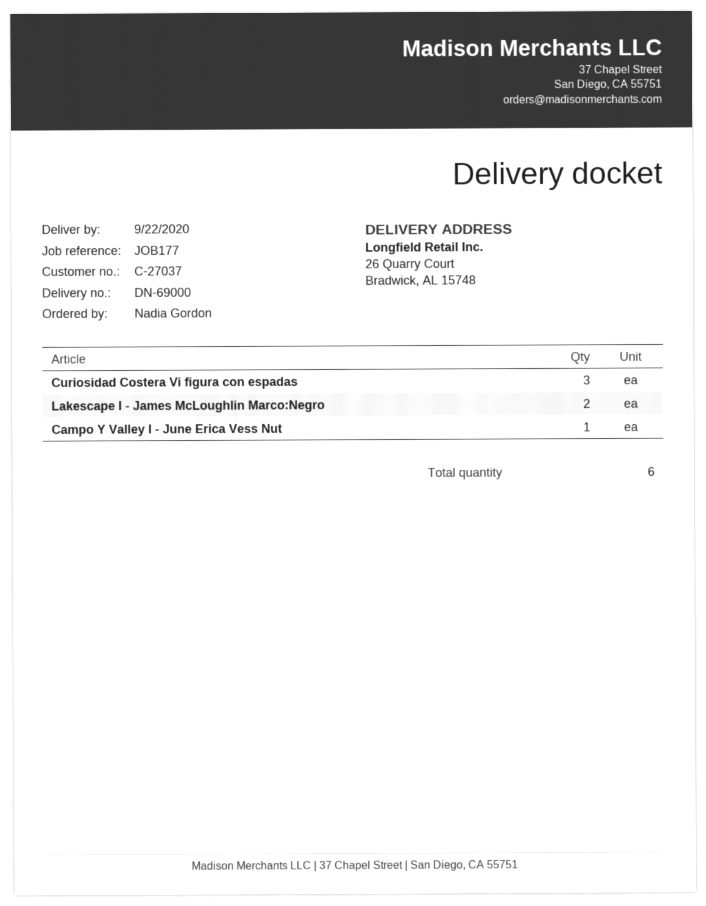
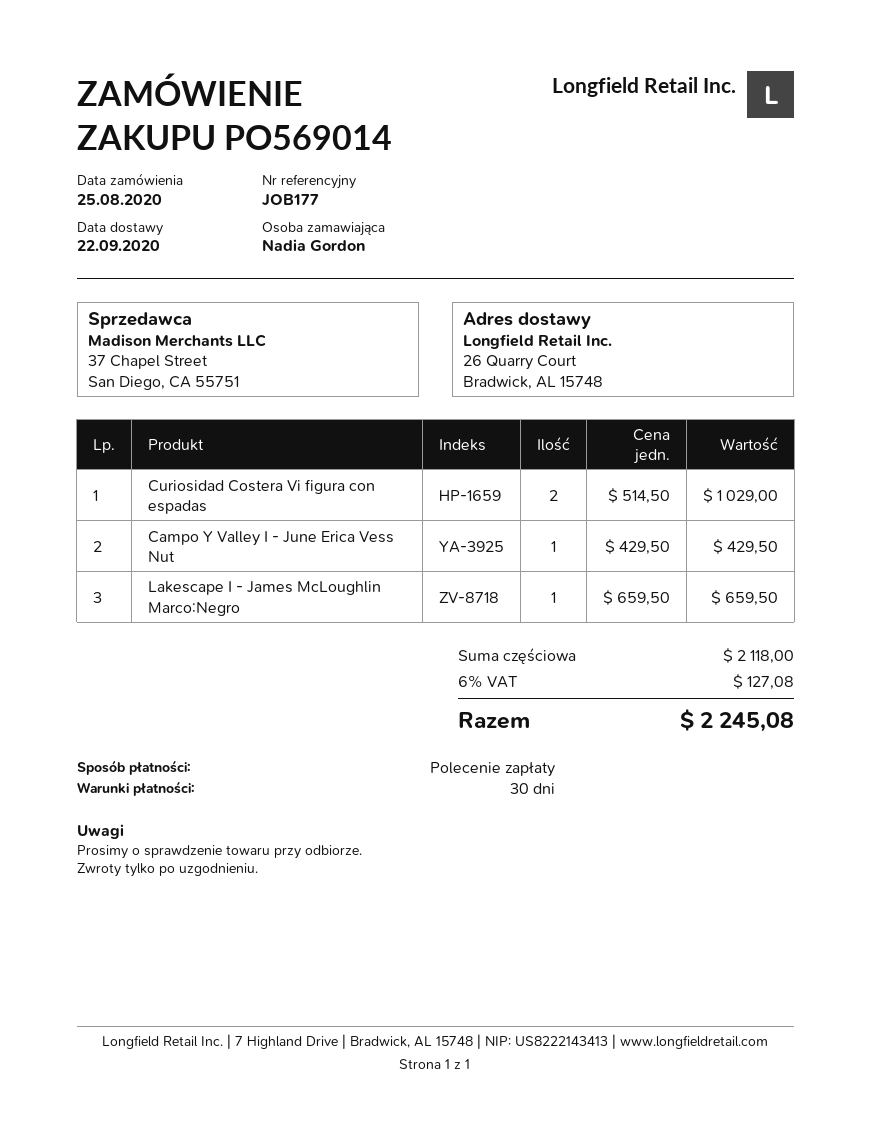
Curiosidad Costera Vi figura con espadas: 3 -> 2
Lakescape I - James McLoughlin Marco:Negro: 2 -> 1

